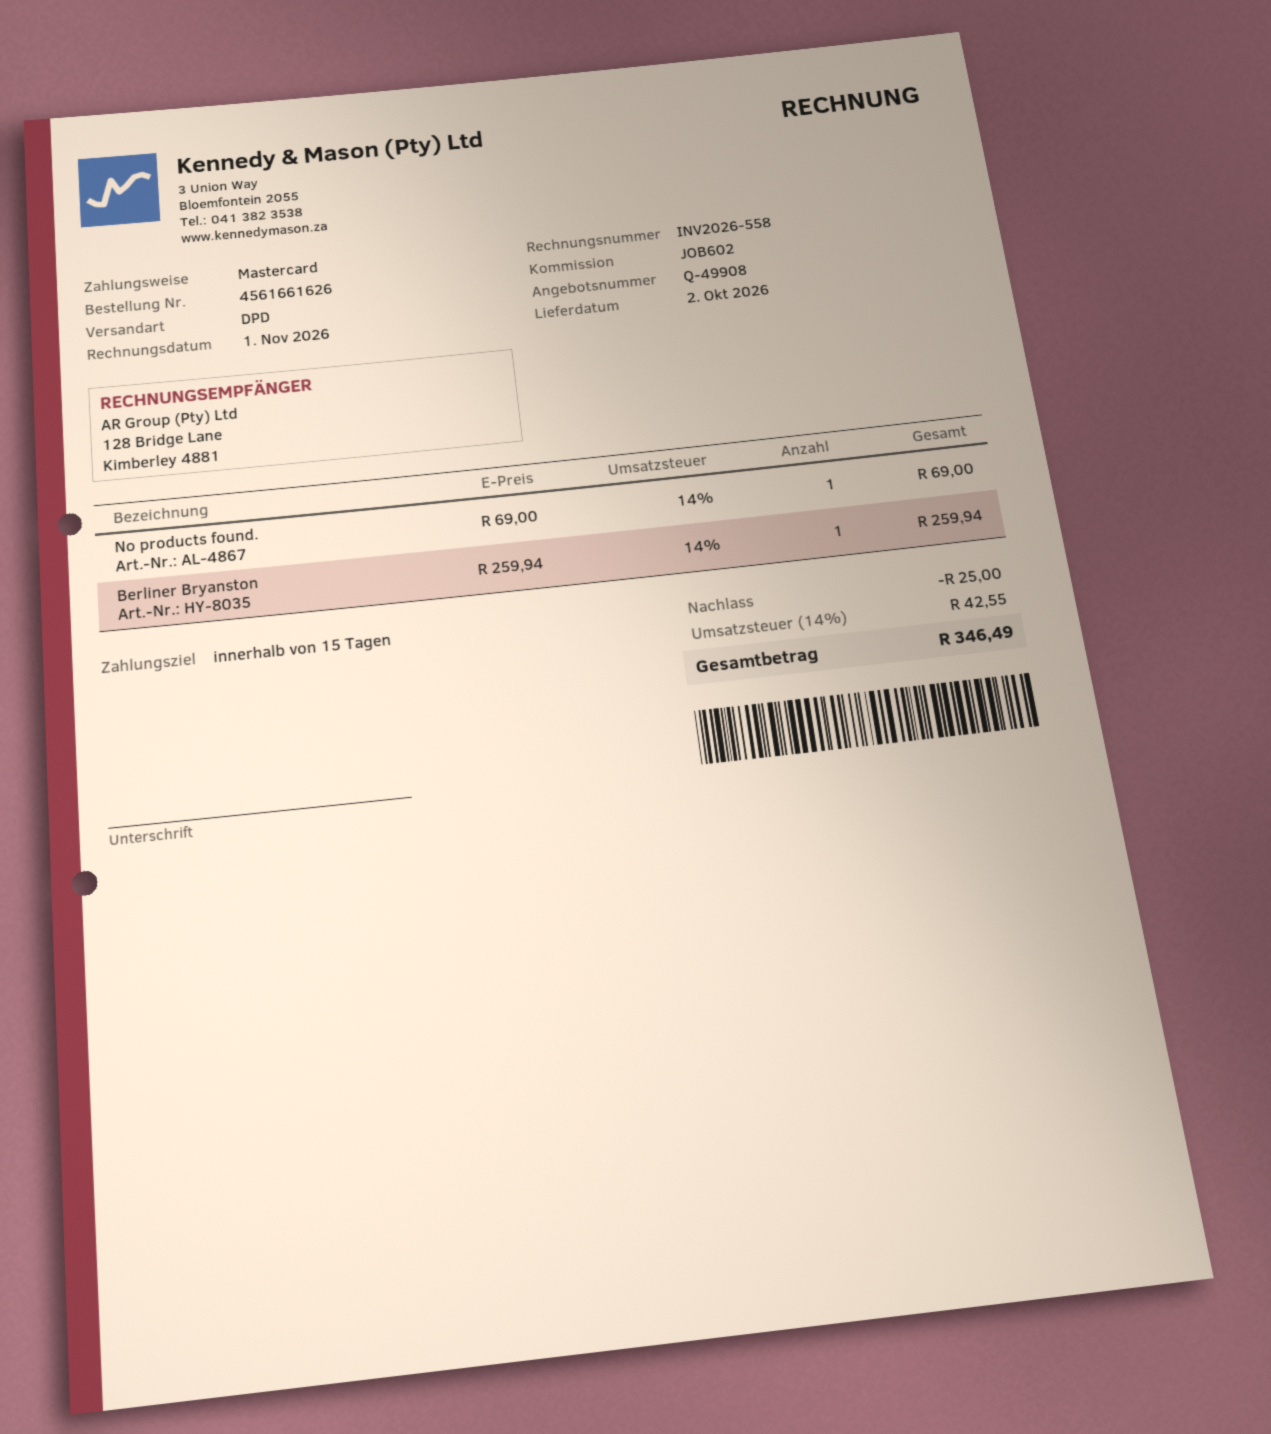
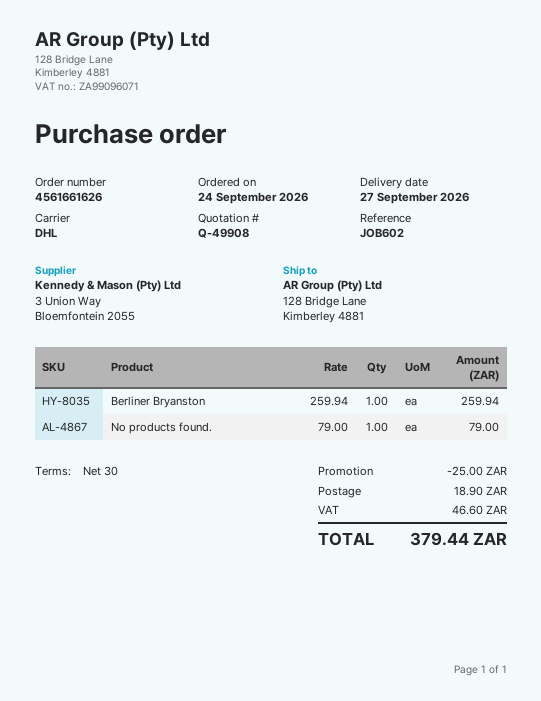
delivery date: 2026-10-02 -> 2026-09-27
payment terms: 15 days -> 30 days
shipping method: DPD -> DHL
No products found.: 1 x 69.00 = 69.00 -> 1 x 79.00 = 79.00
shipping: none -> 18.90
tax: 42.55 -> 46.60
total: 346.49 -> 379.44

